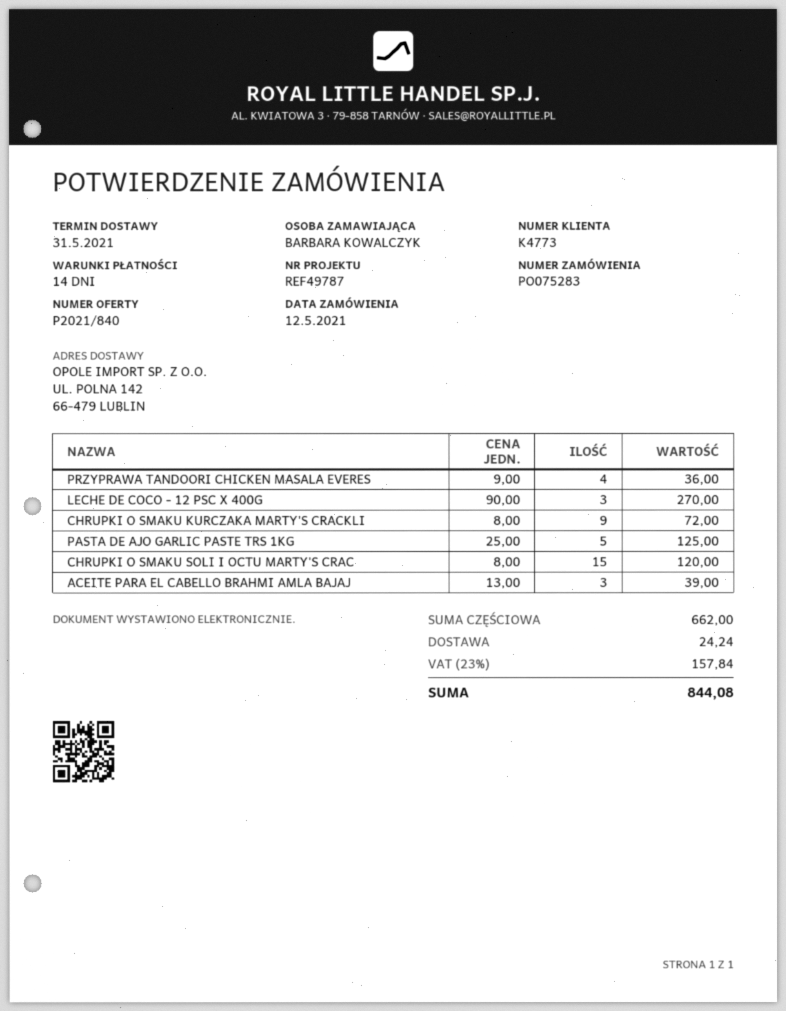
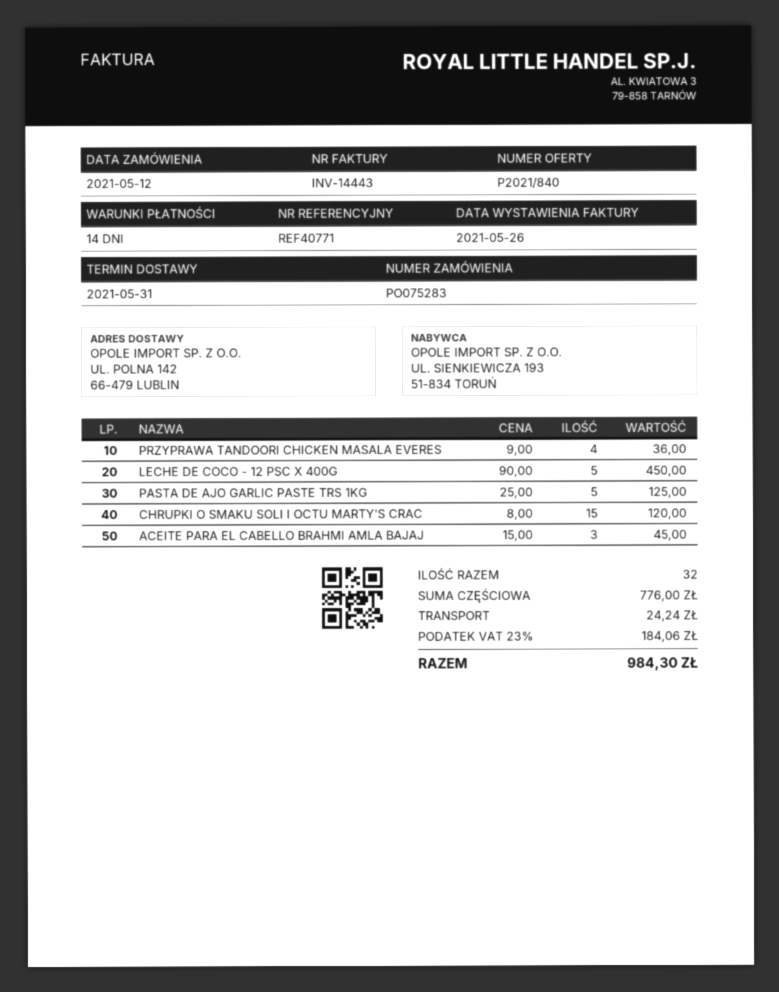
reference: REF49787 -> REF40771
LECHE DE COCO - 12 PSC X 400G: 3 x 90.00 = 270.00 -> 5 x 90.00 = 450.00
CHRUPKI O SMAKU KURCZAKA MARTY'S CRACKLI: 9 x 8.00 = 72.00 -> none
ACEITE PARA EL CABELLO BRAHMI AMLA BAJAJ: 3 x 13.00 = 39.00 -> 3 x 15.00 = 45.00
subtotal: 662.00 -> 776.00
tax: 23% = 157.84 -> 23% = 184.06
total: 844.08 -> 984.30

